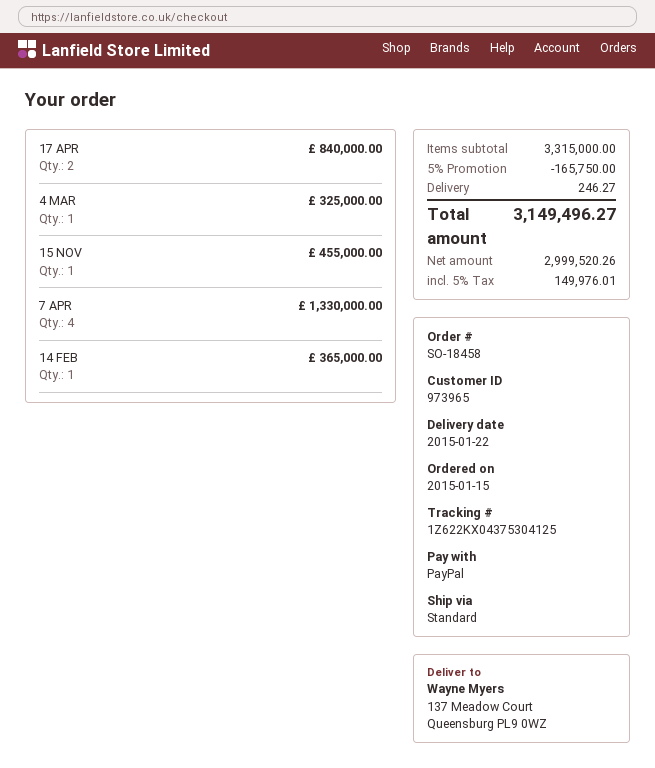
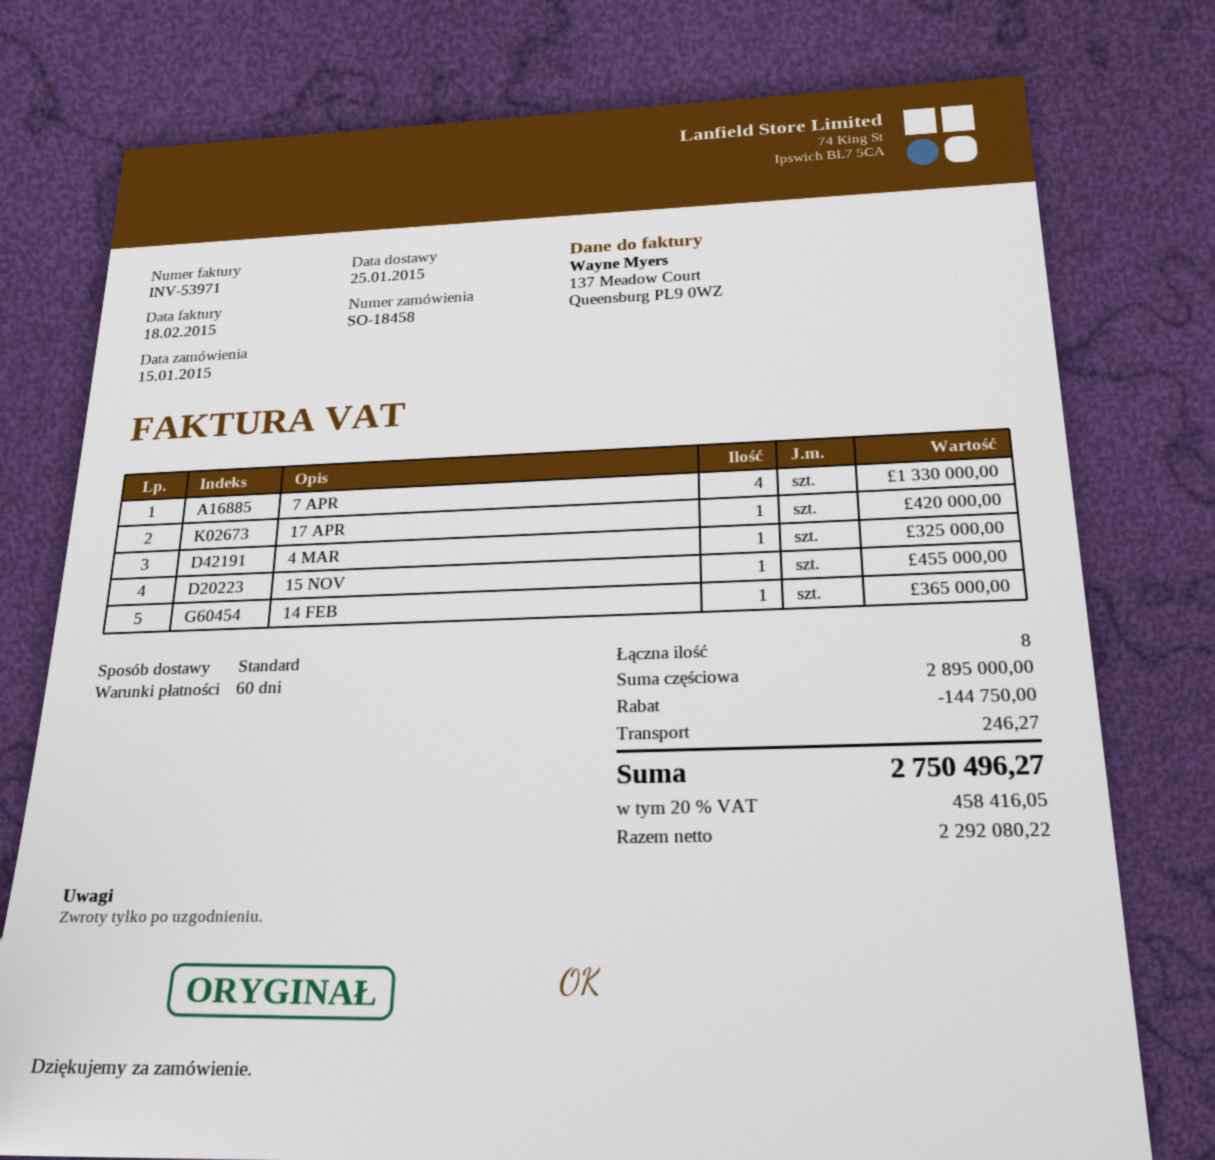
delivery date: 2015-01-22 -> 2015-01-25
17 APR: 2 for 840000.00 -> 1 for 420000.00
subtotal: 3315000.00 -> 2895000.00
discount: 165750.00 -> 144750.00
net: 2999520.26 -> 2292080.22
tax: 5% = 149976.01 -> 20% = 458416.05
total: 3149496.27 -> 2750496.27

